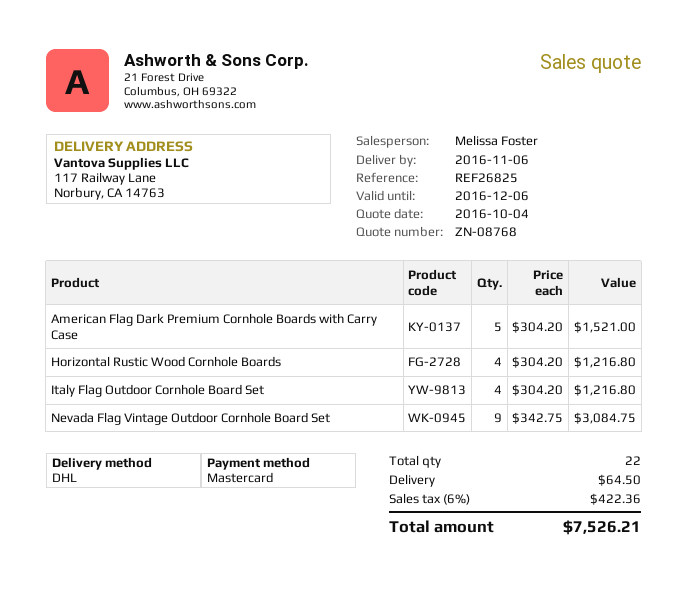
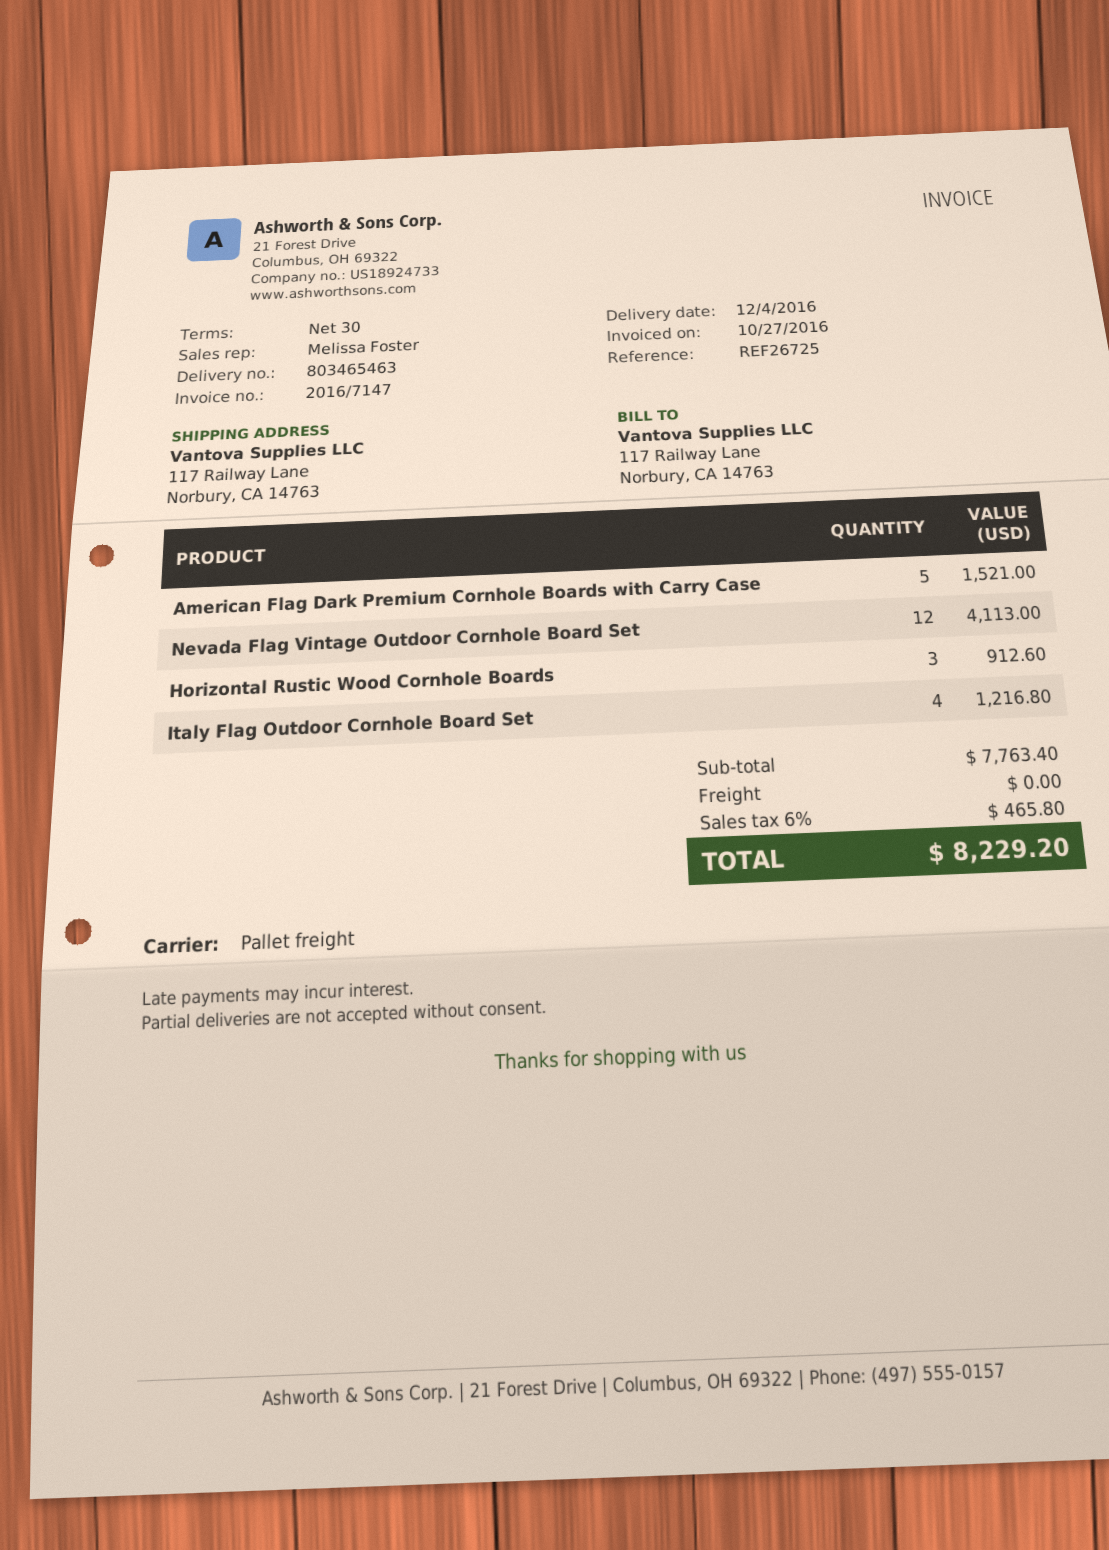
delivery date: 2016-11-06 -> 2016-12-04
reference: REF26825 -> REF26725
shipping method: DHL -> pallet freight
Horizontal Rustic Wood Cornhole Boards: 4 for 1216.80 -> 3 for 912.60
Nevada Flag Vintage Outdoor Cornhole Board Set: 9 for 3084.75 -> 12 for 4113.00
shipping: 64.50 -> 0.00
tax: 6% = 422.36 -> 6% = 465.80
total: 7526.21 -> 8229.20

